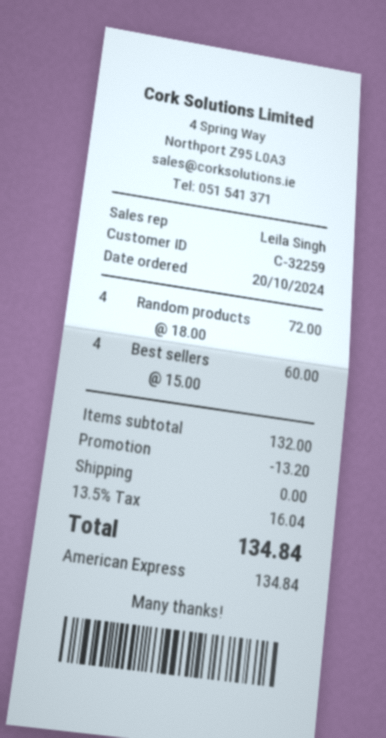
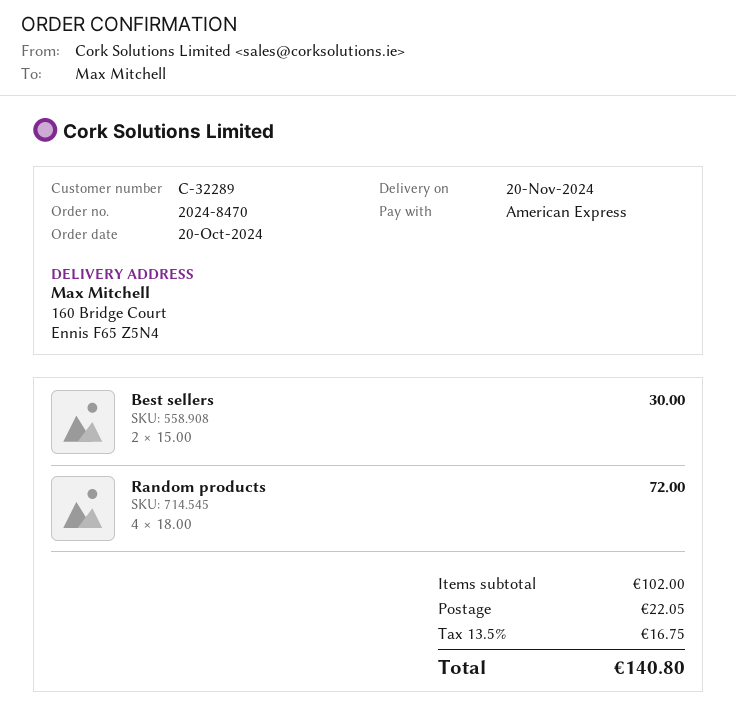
customer number: C-32259 -> C-32289
Best sellers: 4 x 15.00 = 60.00 -> 2 x 15.00 = 30.00
subtotal: 132.00 -> 102.00
discount: 13.20 -> none
shipping: 0.00 -> 22.05
tax: 13.5% = 16.04 -> 13.5% = 16.75
total: 134.84 -> 140.80

